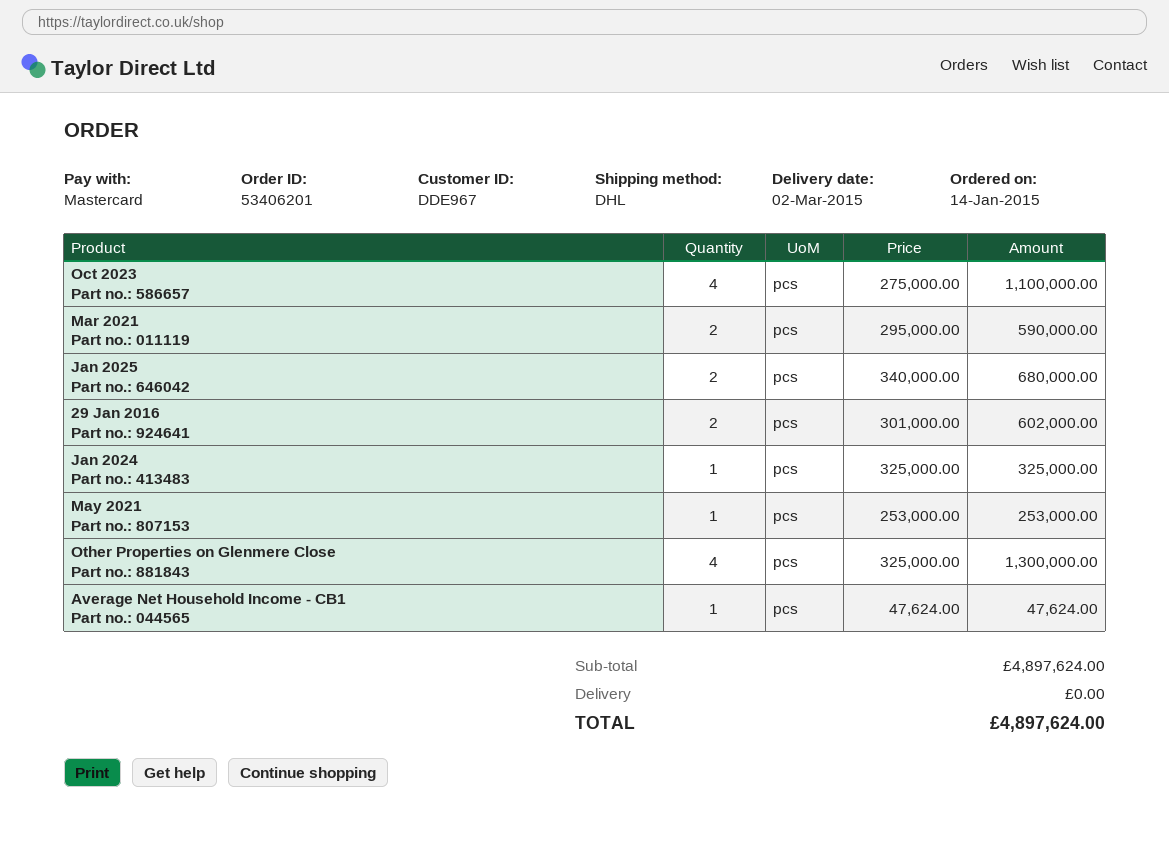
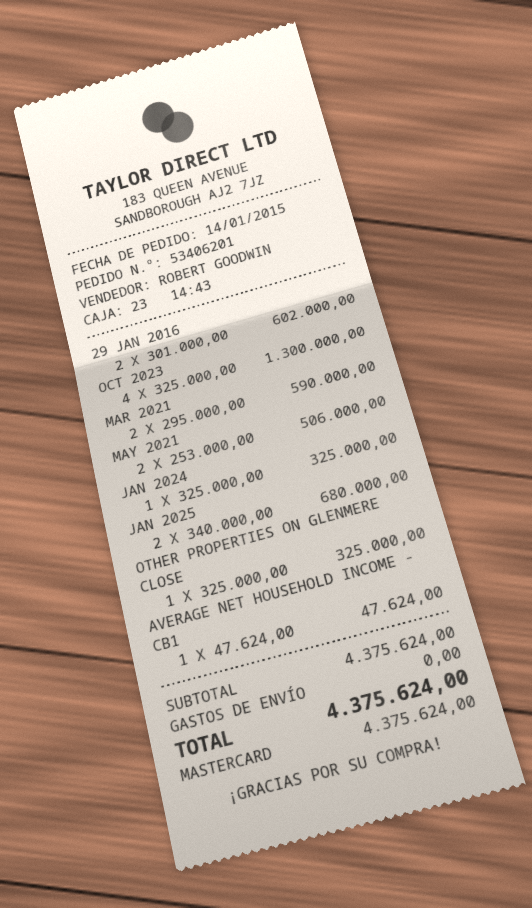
Oct 2023: 4 x 275000.00 = 1100000.00 -> 4 x 325000.00 = 1300000.00
May 2021: 1 x 253000.00 = 253000.00 -> 2 x 253000.00 = 506000.00
Other Properties on Glenmere Close: 4 x 325000.00 = 1300000.00 -> 1 x 325000.00 = 325000.00
subtotal: 4897624.00 -> 4375624.00
total: 4897624.00 -> 4375624.00

